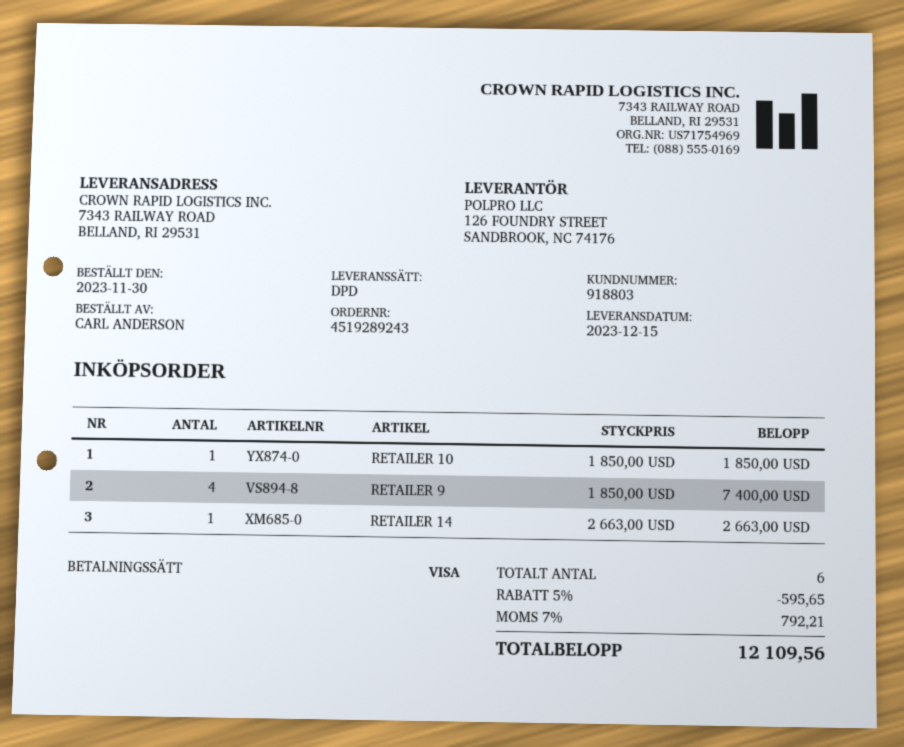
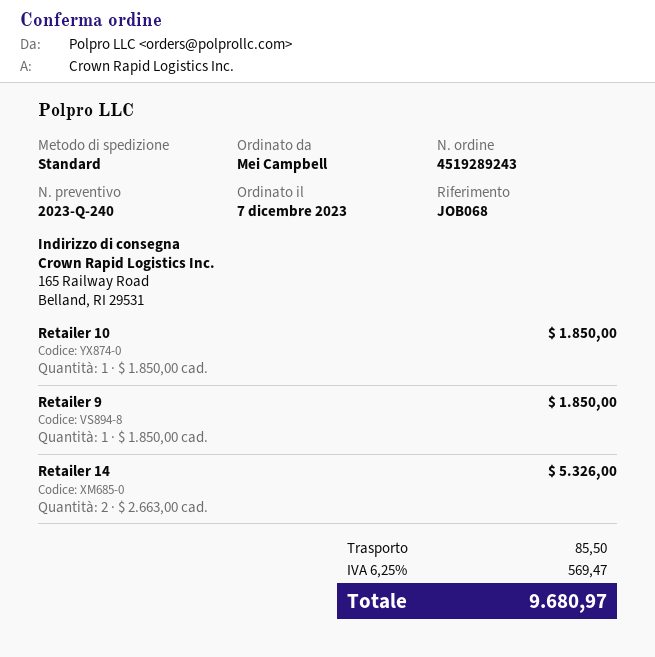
order date: 2023-11-30 -> 2023-12-07
ordered by: CARL ANDERSON -> Mei Campbell
shipping method: DPD -> standard
ship to: 7343 RAILWAY ROAD, BELLAND, RI 29531 -> 165 Railway Road, Belland, RI 29531
RETAILER 9: 4 x 1850.00 = 7400.00 -> 1 x 1850.00 = 1850.00
RETAILER 14: 1 x 2663.00 = 2663.00 -> 2 x 2663.00 = 5326.00
discount: 5% = 595.65 -> none
shipping: none -> 85.50
tax: 7% = 792.21 -> 6.25% = 569.47
total: 12109.56 -> 9680.97

